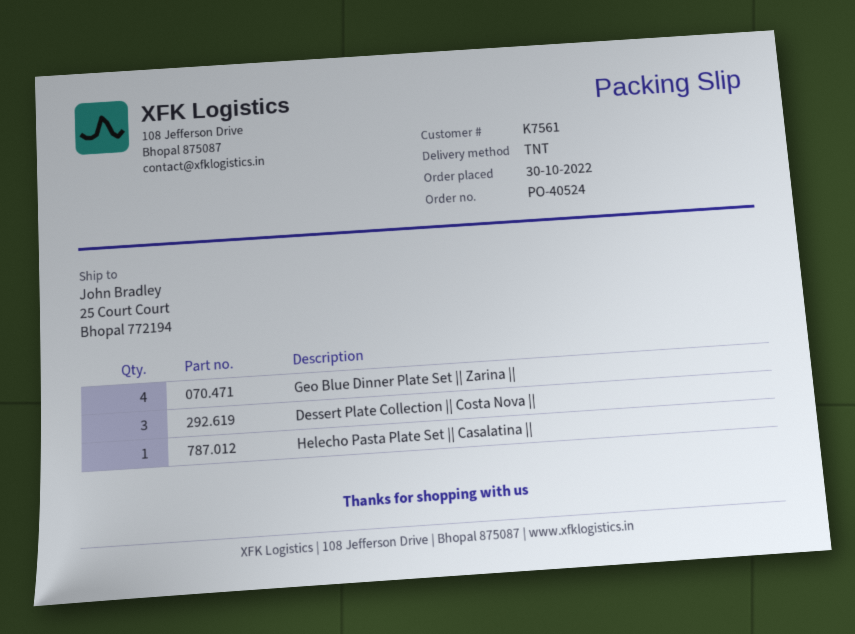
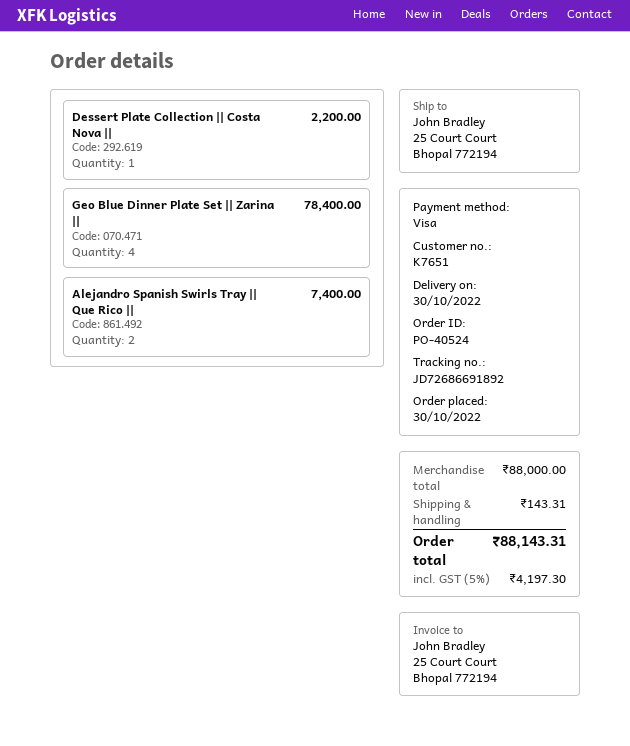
customer number: K7561 -> K7651
Dessert Plate Collection || Costa Nova ||: 3 -> 1
Helecho Pasta Plate Set || Casalatina ||: 1 -> none
Alejandro Spanish Swirls Tray || Que Rico ||: none -> 2

